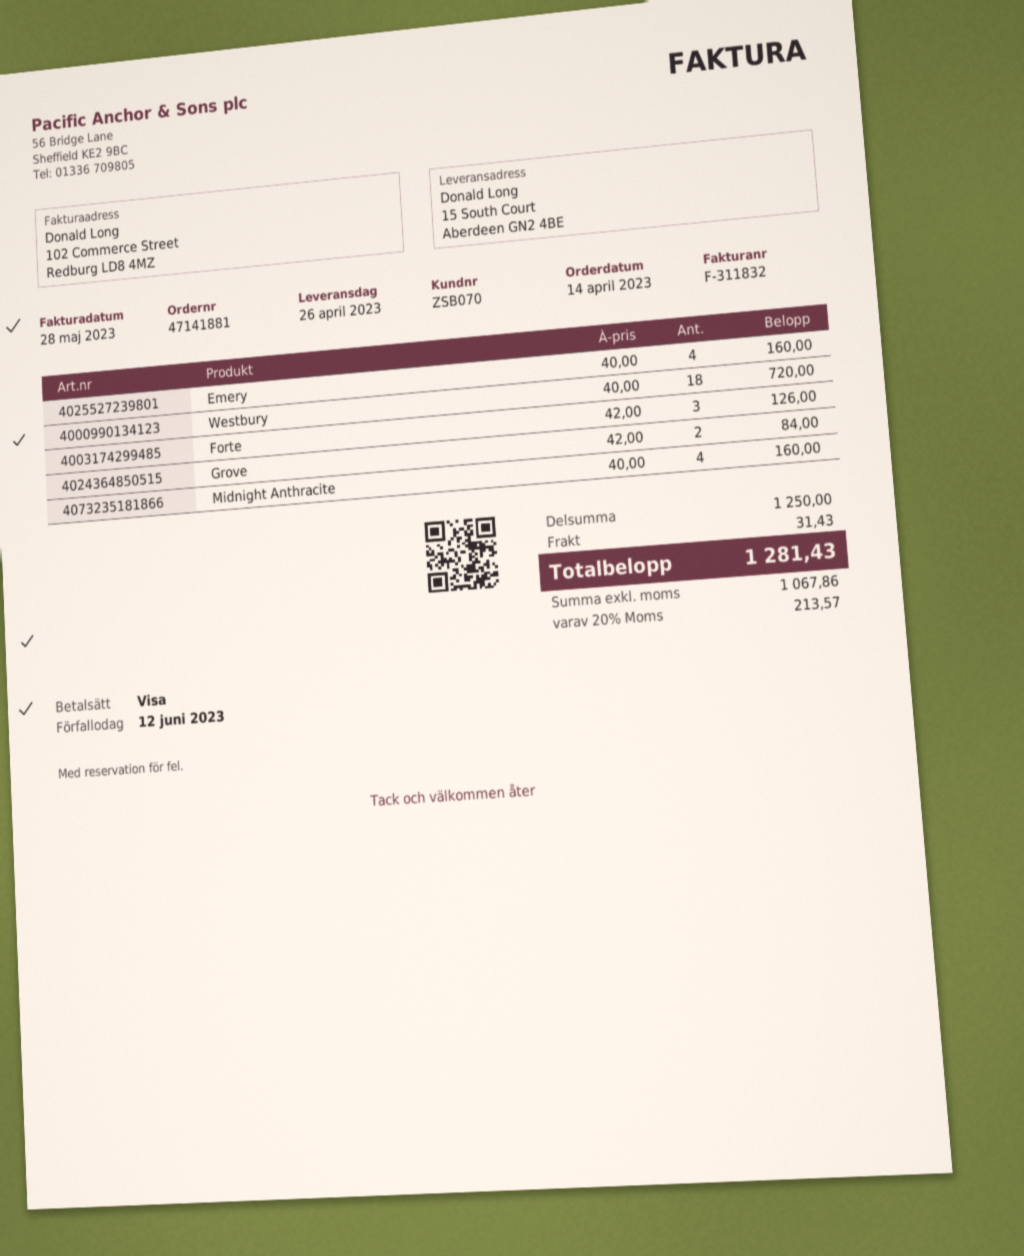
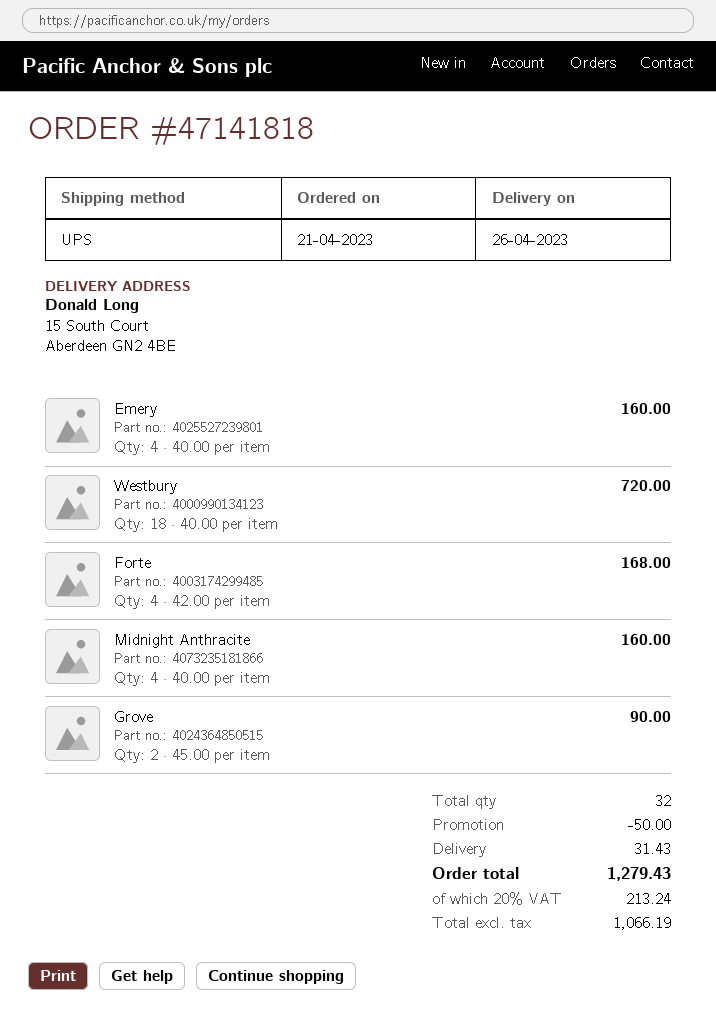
order number: 47141881 -> 47141818
order date: 2023-04-14 -> 2023-04-21
Forte: 3 x 42.00 = 126.00 -> 4 x 42.00 = 168.00
Grove: 2 x 42.00 = 84.00 -> 2 x 45.00 = 90.00
discount: none -> 50.00
net: 1067.86 -> 1066.19
tax: 20% = 213.57 -> 20% = 213.24
total: 1281.43 -> 1279.43

